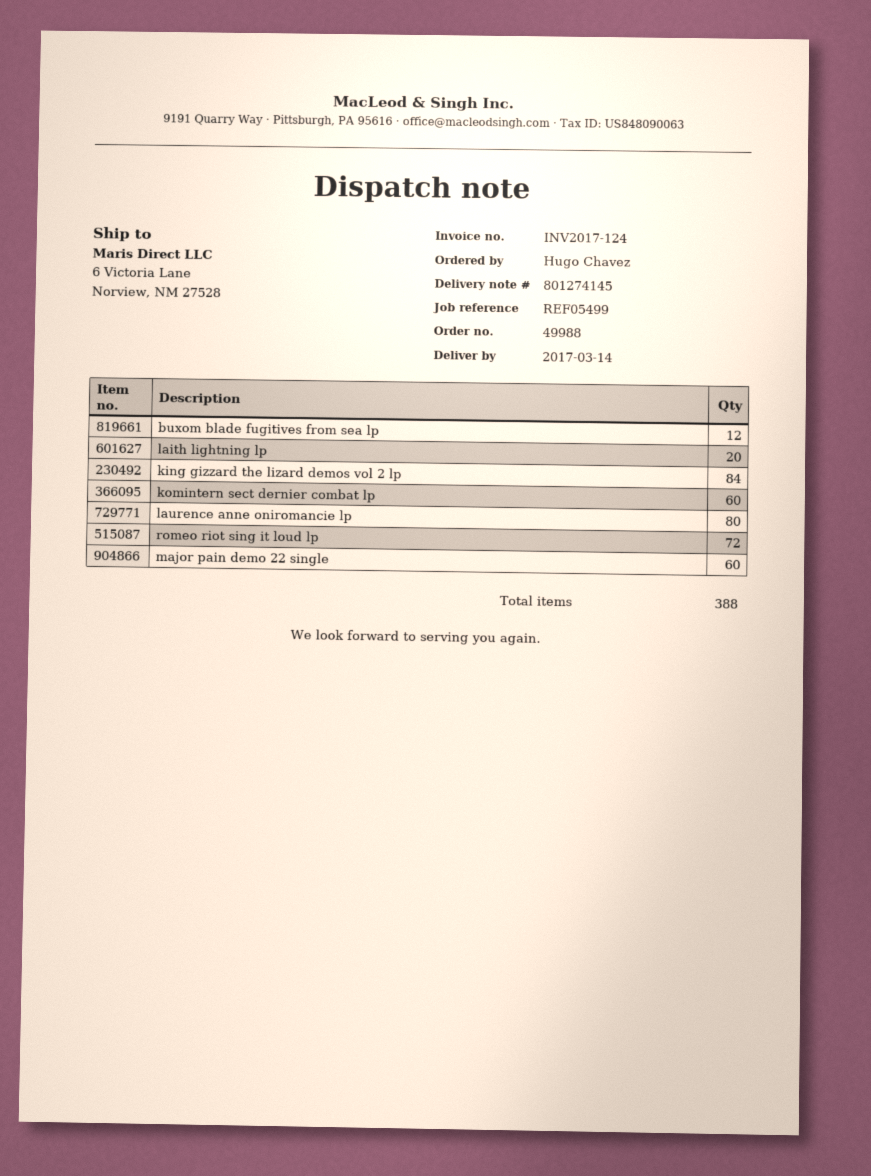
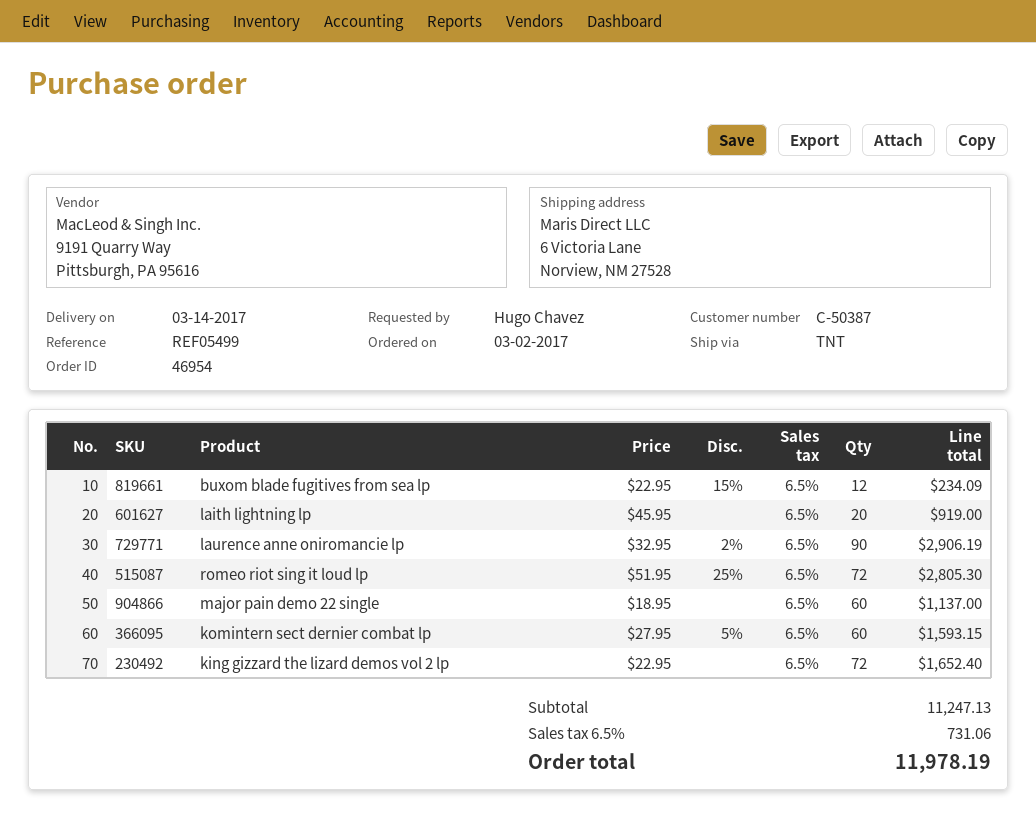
order number: 49988 -> 46954
king gizzard the lizard demos vol 2 lp: 84 -> 72
laurence anne oniromancie lp: 80 -> 90

